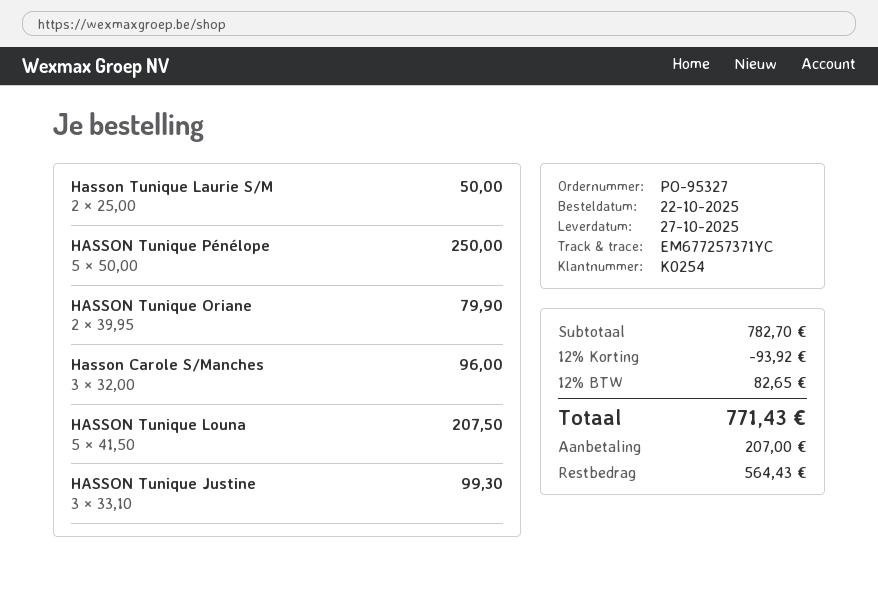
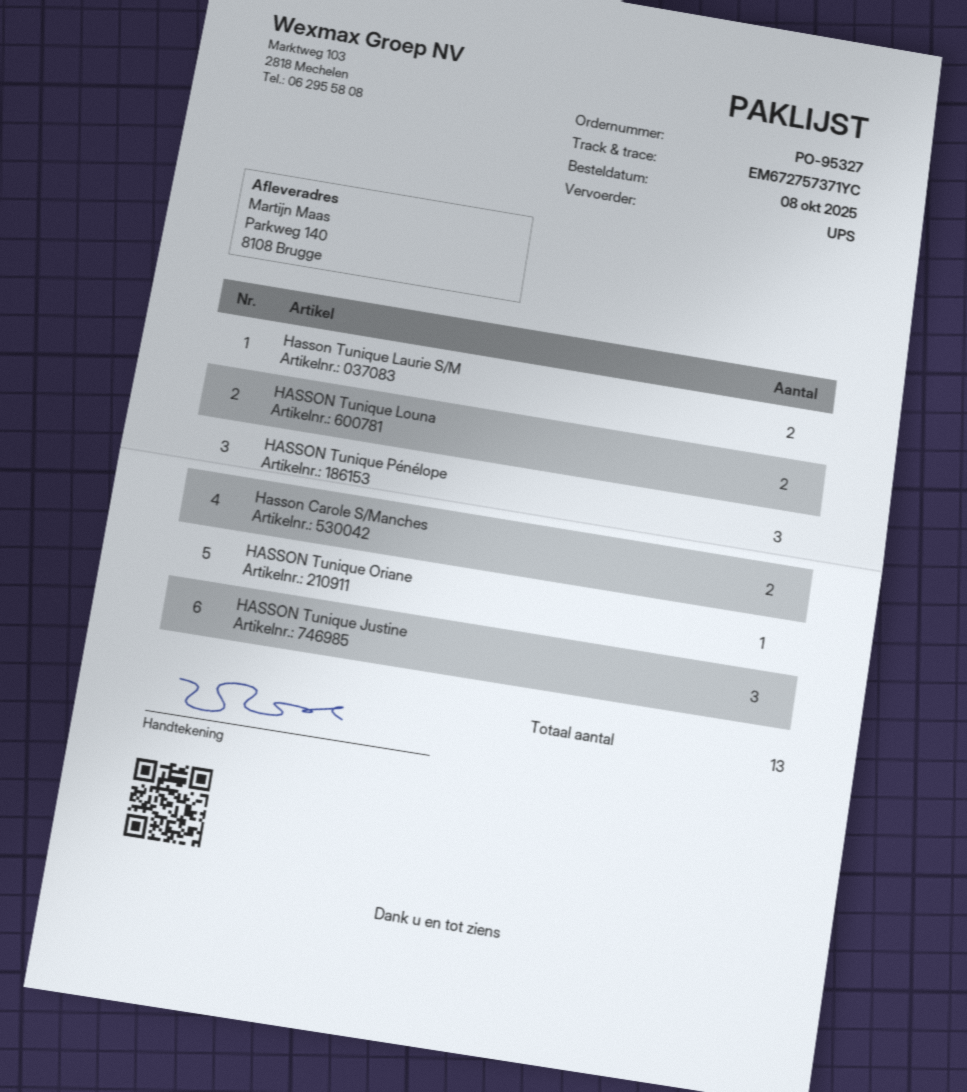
order date: 2025-10-22 -> 2025-10-08
tracking number: EM677257371YC -> EM672757371YC
HASSON Tunique Pénélope: 5 -> 3
HASSON Tunique Oriane: 2 -> 1
Hasson Carole S/Manches: 3 -> 2
HASSON Tunique Louna: 5 -> 2

